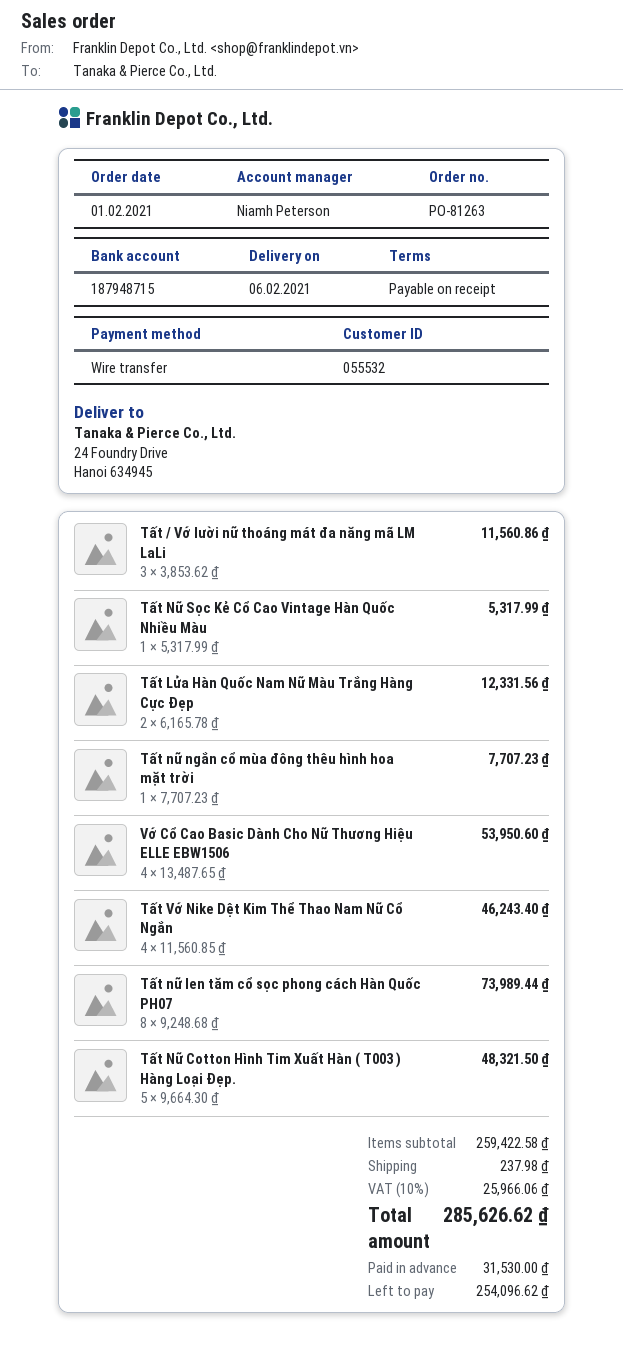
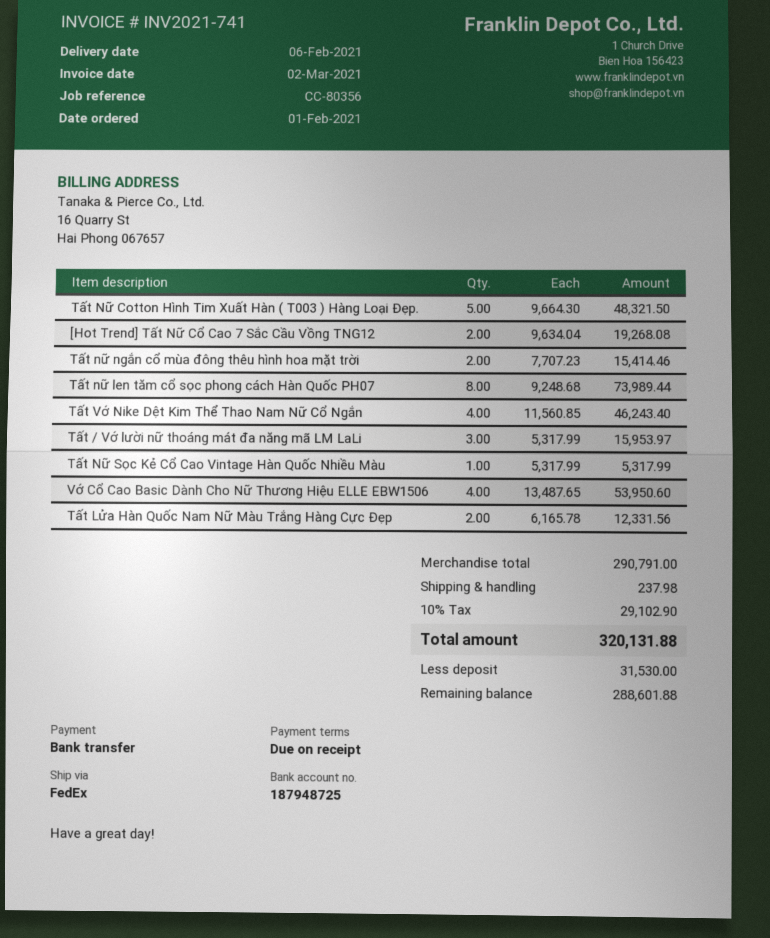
bank account: 187948715 -> 187948725
Tất / Vớ lười nữ thoáng mát đa năng mã LM LaLi: 3 x 3853.62 = 11560.86 -> 3 x 5317.99 = 15953.97
Tất nữ ngắn cổ mùa đông thêu hình hoa mặt trời: 1 x 7707.23 = 7707.23 -> 2 x 7707.23 = 15414.46
[Hot Trend] Tất Nữ Cổ Cao 7 Sắc Cầu Vồng TNG12: none -> 2 x 9634.04 = 19268.08
subtotal: 259422.58 -> 290791.00
tax: 10% = 25966.06 -> 10% = 29102.90
total: 285626.62 -> 320131.88
balance: 254096.62 -> 288601.88

